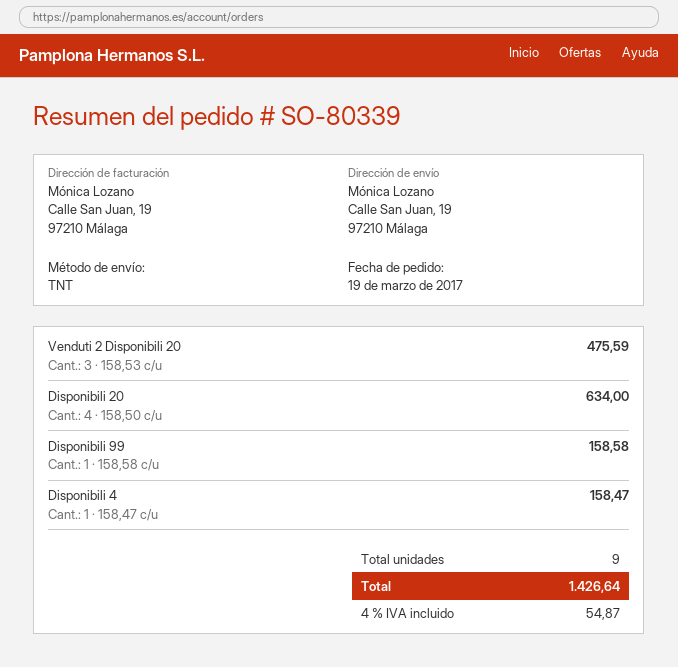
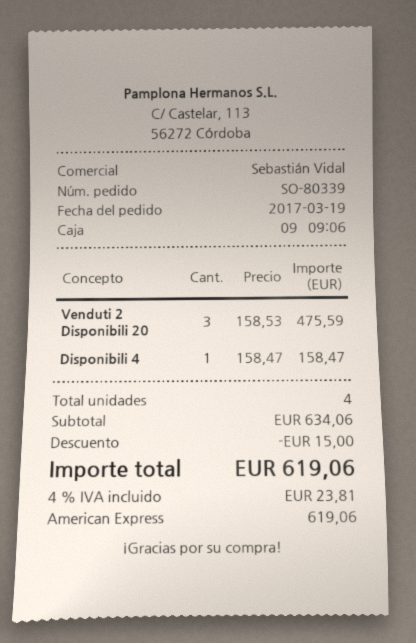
Disponibili 20: 4 x 158.50 = 634.00 -> none
Disponibili 99: 1 x 158.58 = 158.58 -> none
total quantity: 9 -> 4
discount: none -> 15.00
tax: 4% = 54.87 -> 4% = 23.81
total: 1426.64 -> 619.06

